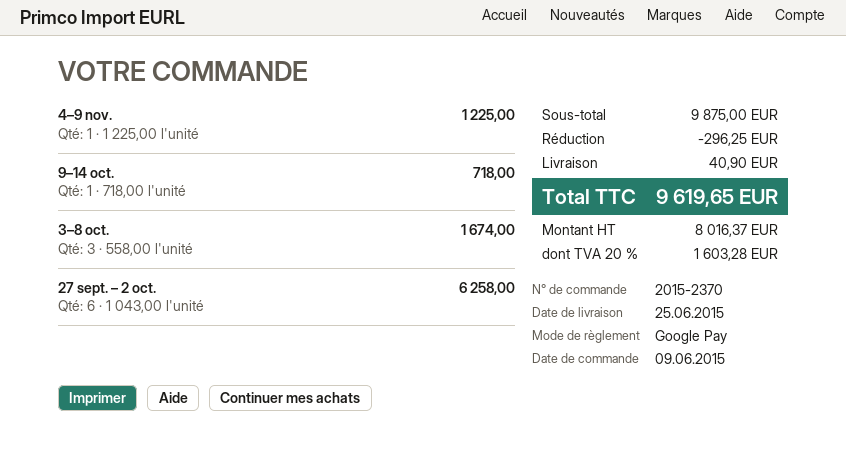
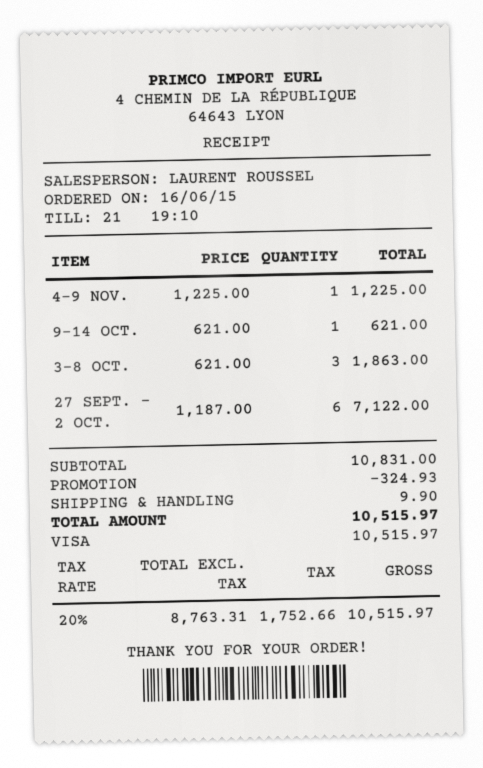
order date: 2015-06-09 -> 2015-06-16
payment method: Google Pay -> Visa
9–14 oct.: 1 x 718.00 = 718.00 -> 1 x 621.00 = 621.00
3–8 oct.: 3 x 558.00 = 1674.00 -> 3 x 621.00 = 1863.00
27 sept. – 2 oct.: 6 x 1043.00 = 6258.00 -> 6 x 1187.00 = 7122.00
subtotal: 9875.00 -> 10831.00
discount: 296.25 -> 324.93
shipping: 40.90 -> 9.90
net: 8016.37 -> 8763.31
tax: 20% = 1603.28 -> 20% = 1752.66
total: 9619.65 -> 10515.97

